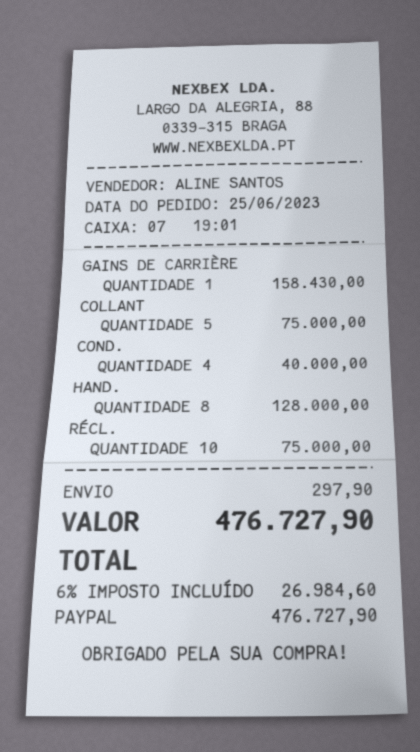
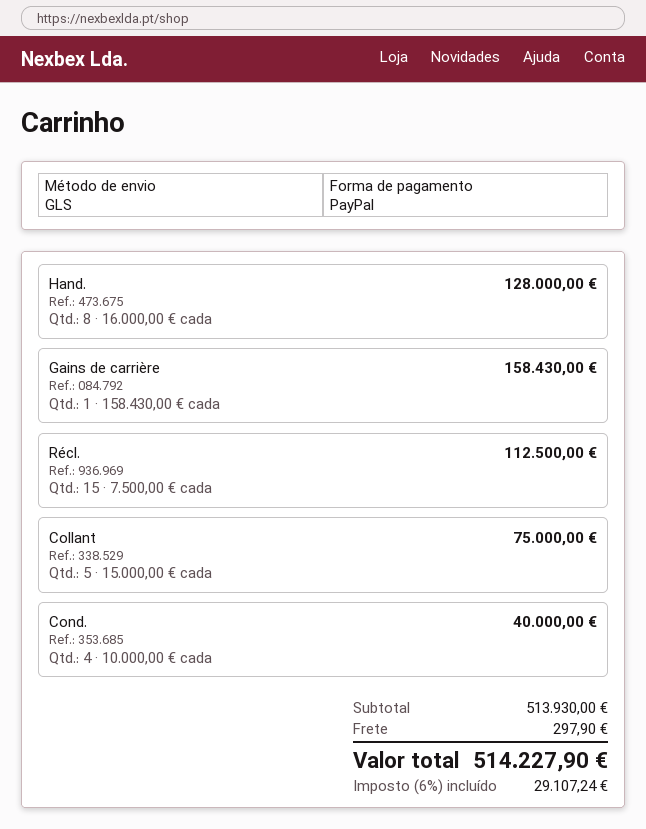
RÉCL.: 10 for 75000.00 -> 15 for 112500.00
tax: 6% = 26984.60 -> 6% = 29107.24
total: 476727.90 -> 514227.90

